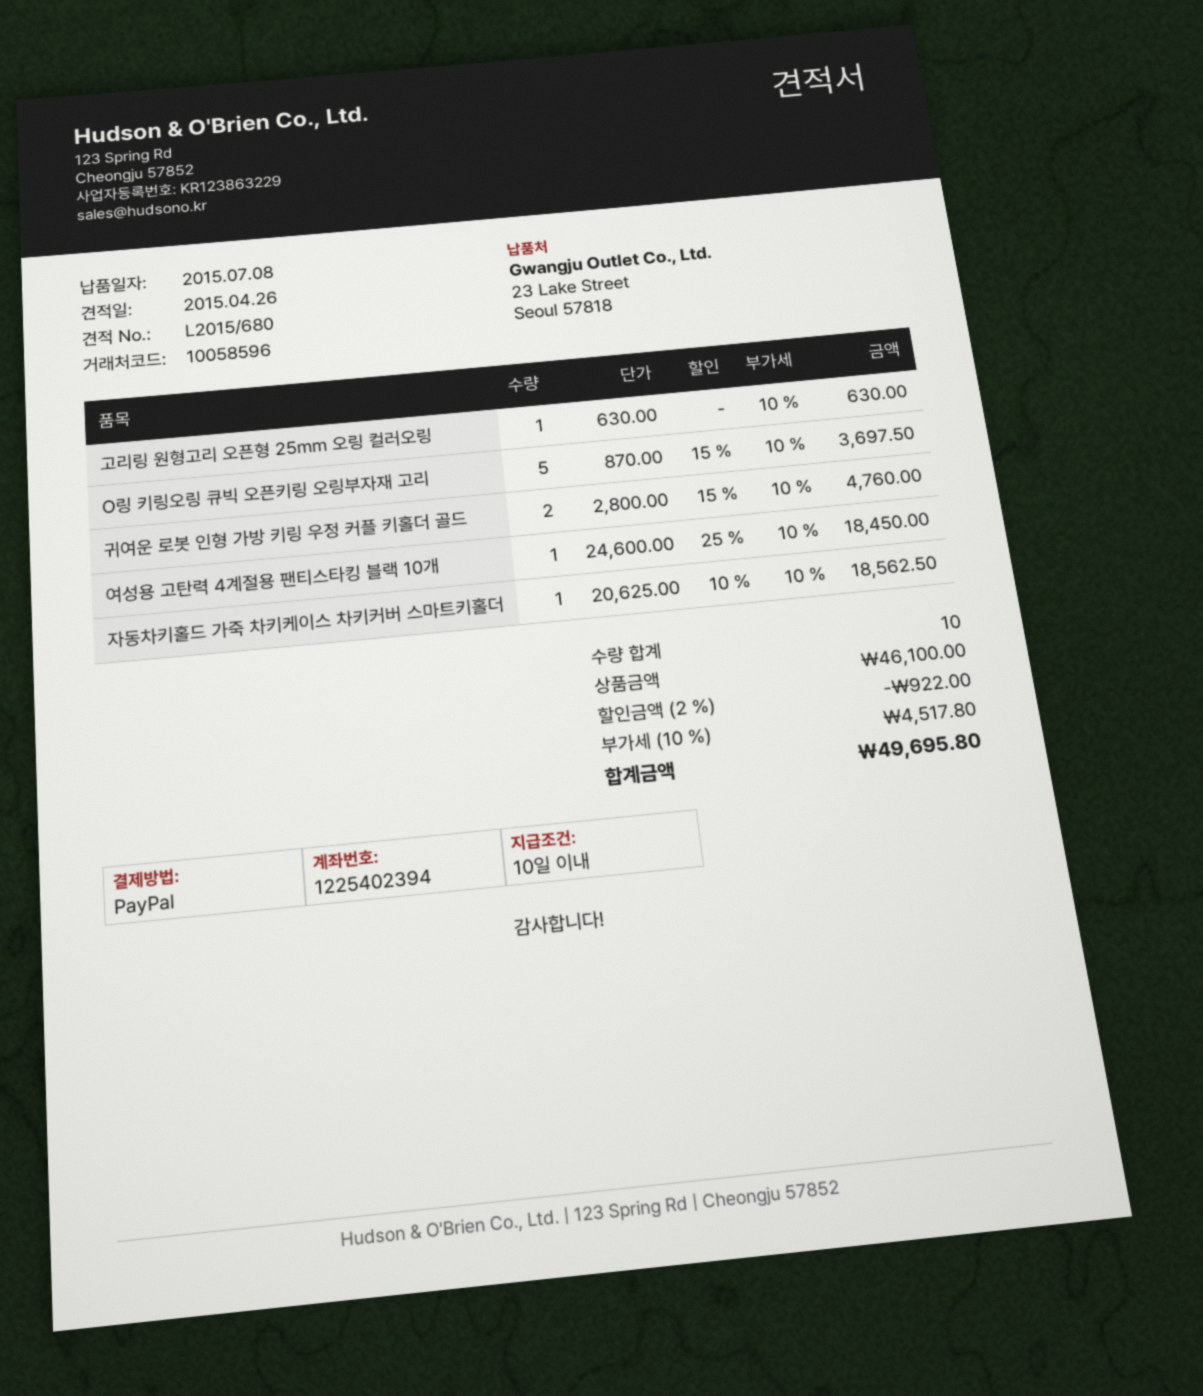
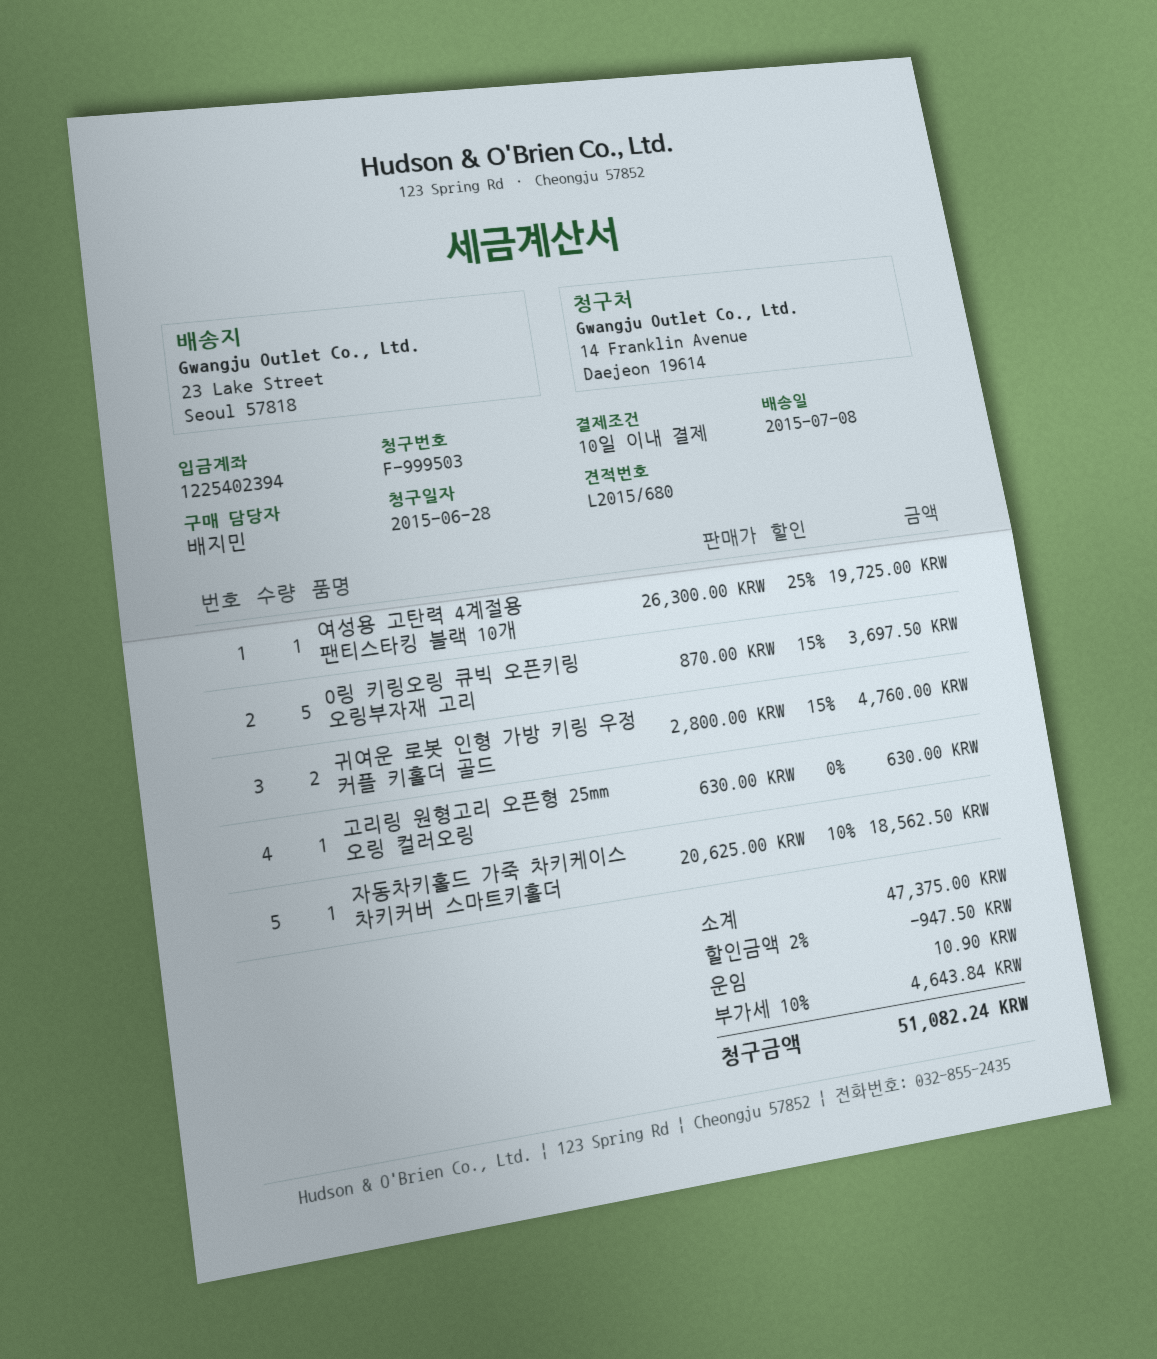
여성용 고탄력 4계절용 팬티스타킹 블랙 10개: 1 x 24600.00 - 25% = 18450.00 -> 1 x 26300.00 - 25% = 19725.00
subtotal: 46100.00 -> 47375.00
discount: 2% = 922.00 -> 2% = 947.50
shipping: none -> 10.90
tax: 10% = 4517.80 -> 10% = 4643.84
total: 49695.80 -> 51082.24

